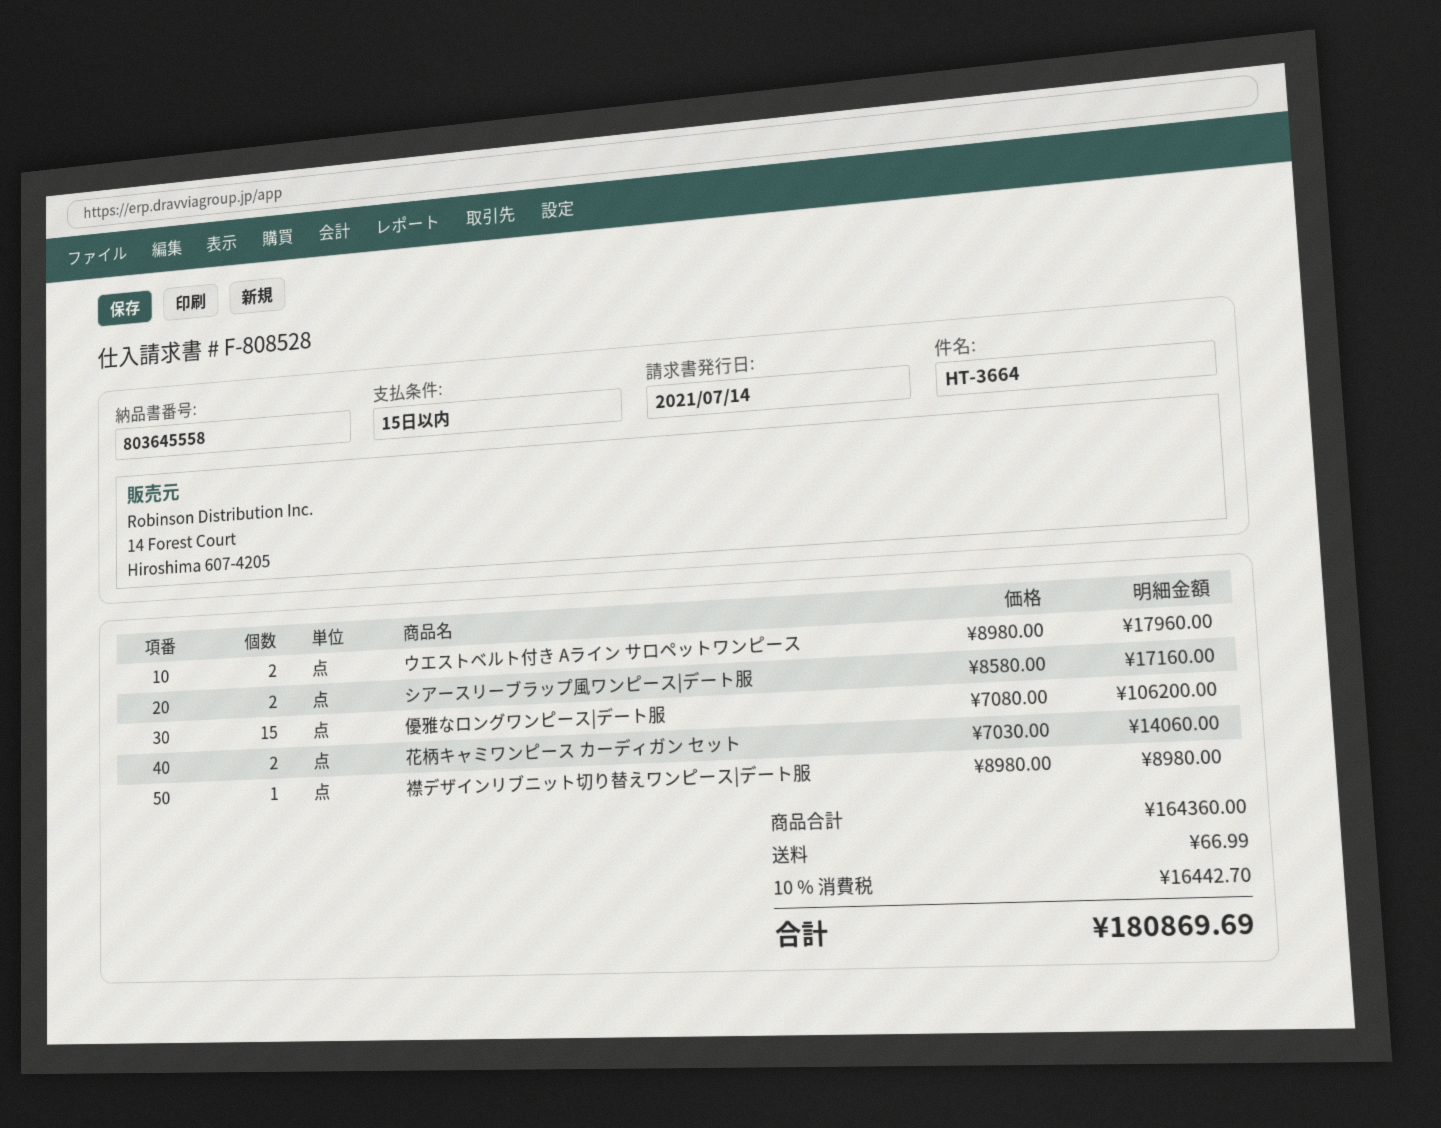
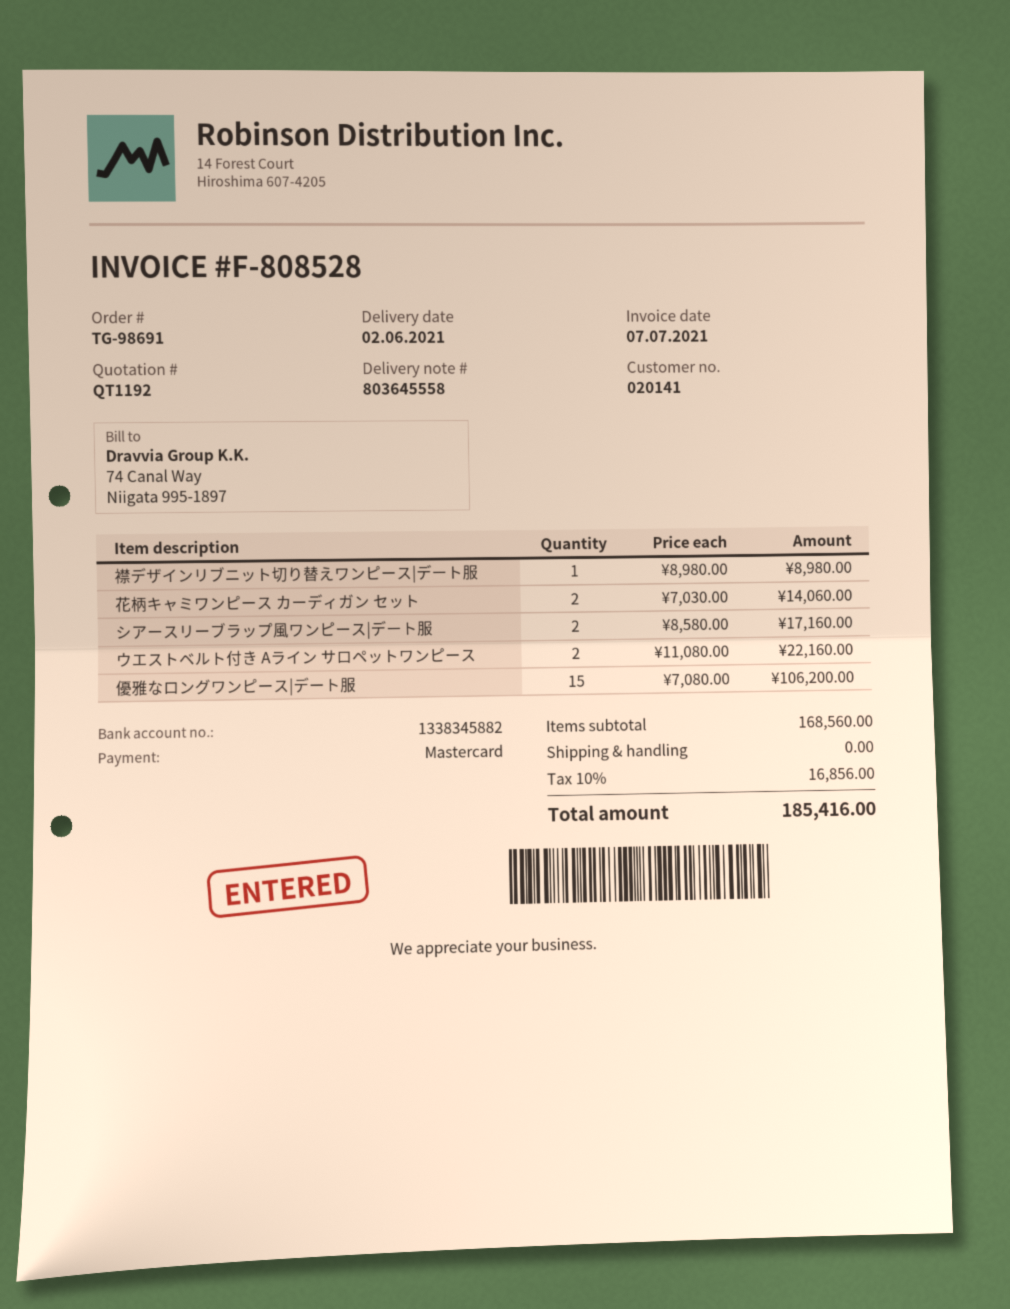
invoice date: 2021-07-14 -> 2021-07-07
ウエストベルト付き Aライン サロペットワンピース: 2 x 8980.00 = 17960.00 -> 2 x 11080.00 = 22160.00
subtotal: 164360.00 -> 168560.00
shipping: 66.99 -> 0.00
tax: 10% = 16442.70 -> 10% = 16856.00
total: 180869.69 -> 185416.00

